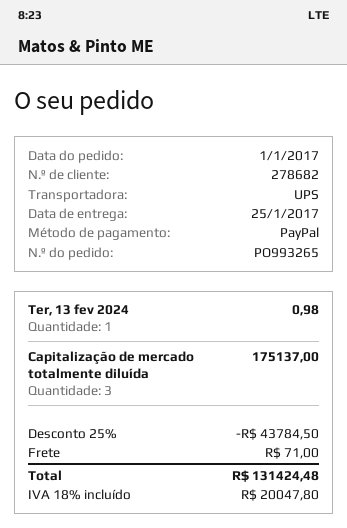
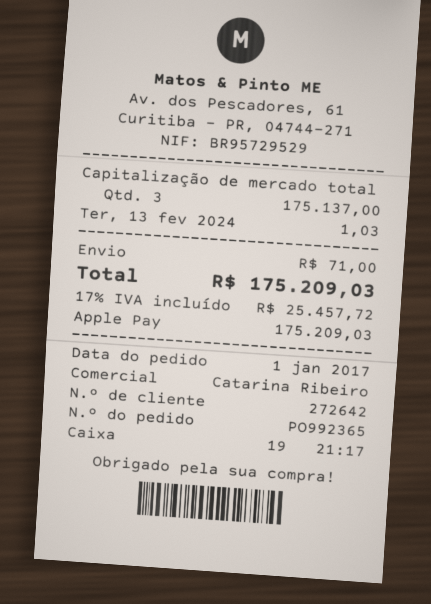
order number: PO993265 -> PO992365
customer number: 278682 -> 272642
payment method: PayPal -> Apple Pay
Ter, 13 fev 2024: 1 for 0.98 -> 1 for 1.03
discount: 25% = 43784.50 -> none
tax: 18% = 20047.80 -> 17% = 25457.72
total: 131424.48 -> 175209.03

